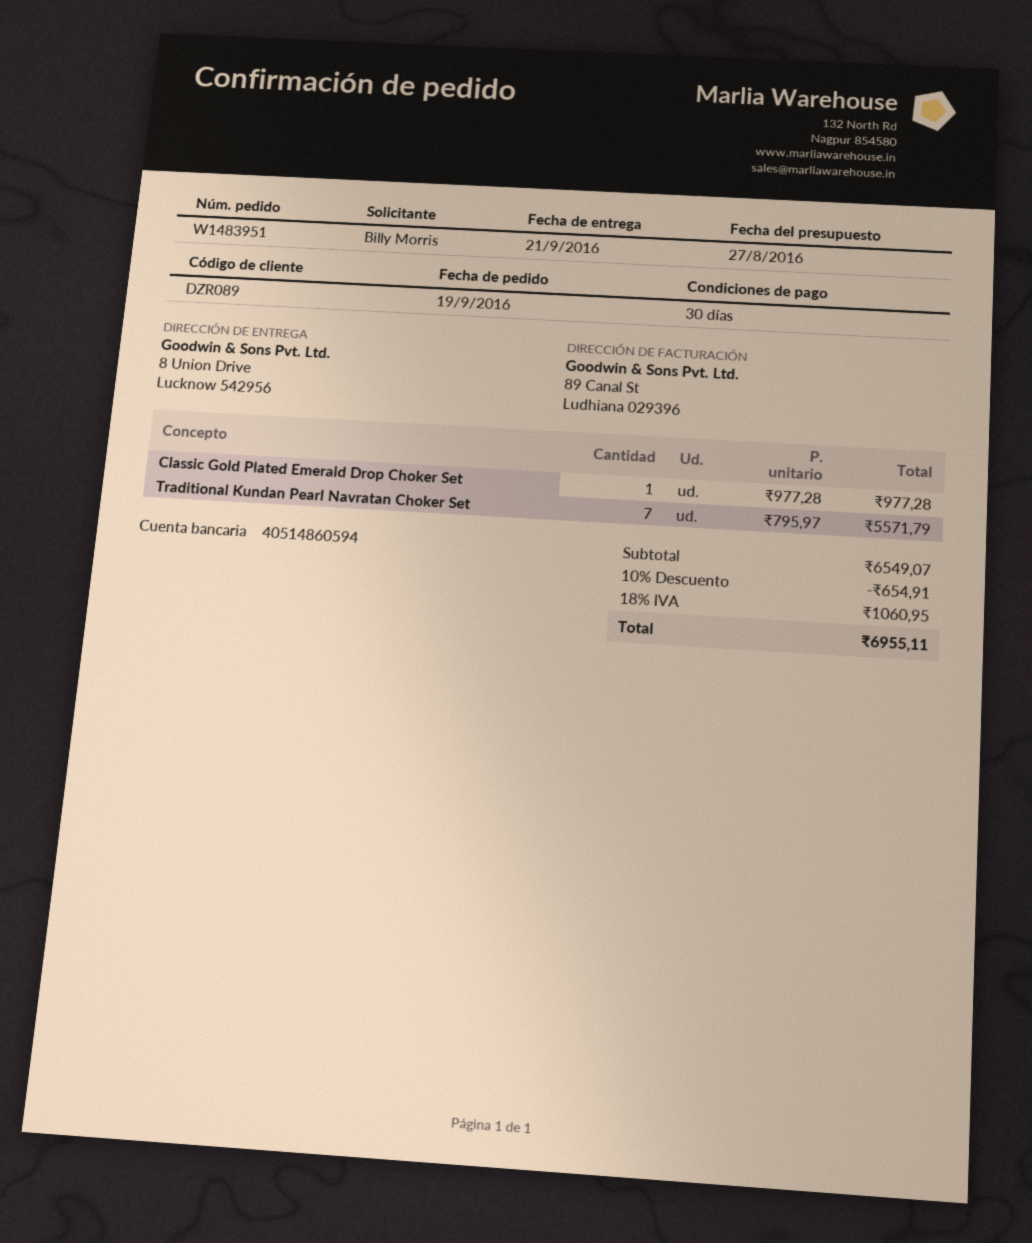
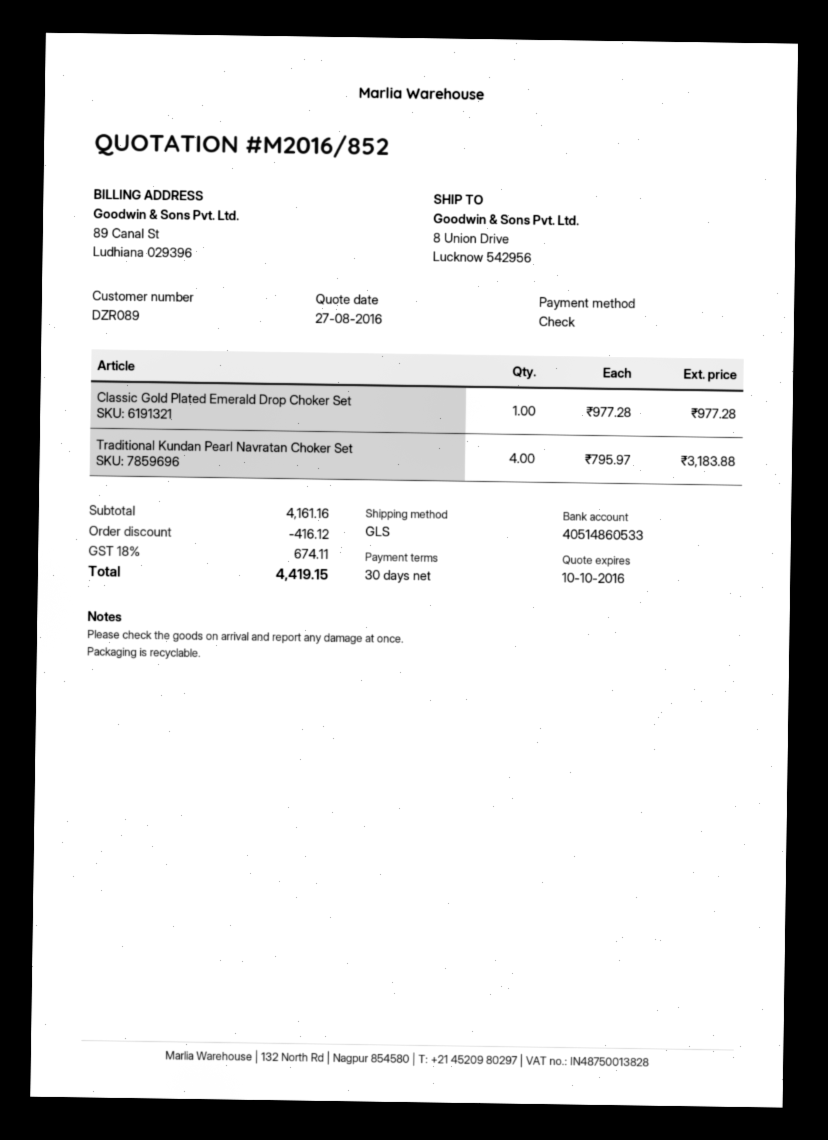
bank account: 40514860594 -> 40514860533
Traditional Kundan Pearl Navratan Choker Set: 7 x 795.97 = 5571.79 -> 4 x 795.97 = 3183.88
subtotal: 6549.07 -> 4161.16
discount: 654.91 -> 416.12
tax: 18% = 1060.95 -> 18% = 674.11
total: 6955.11 -> 4419.15

